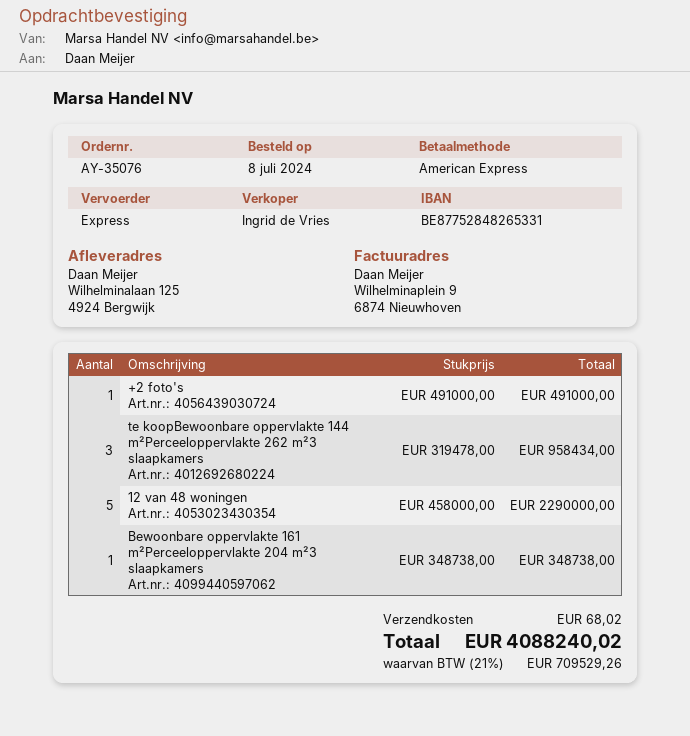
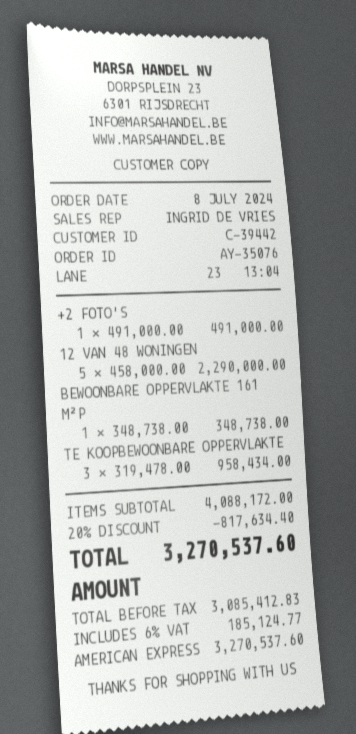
discount: none -> 20% = 817634.40
shipping: 68.02 -> none
tax: 21% = 709529.26 -> 6% = 185124.77
total: 4088240.02 -> 3270537.60

